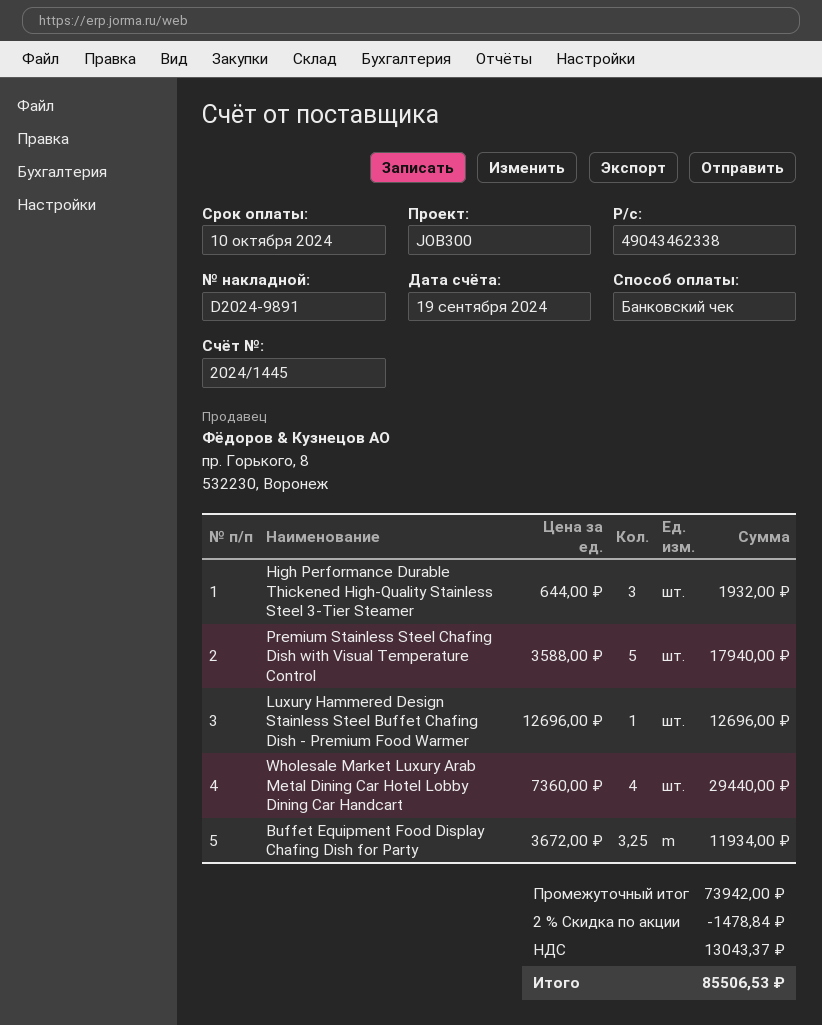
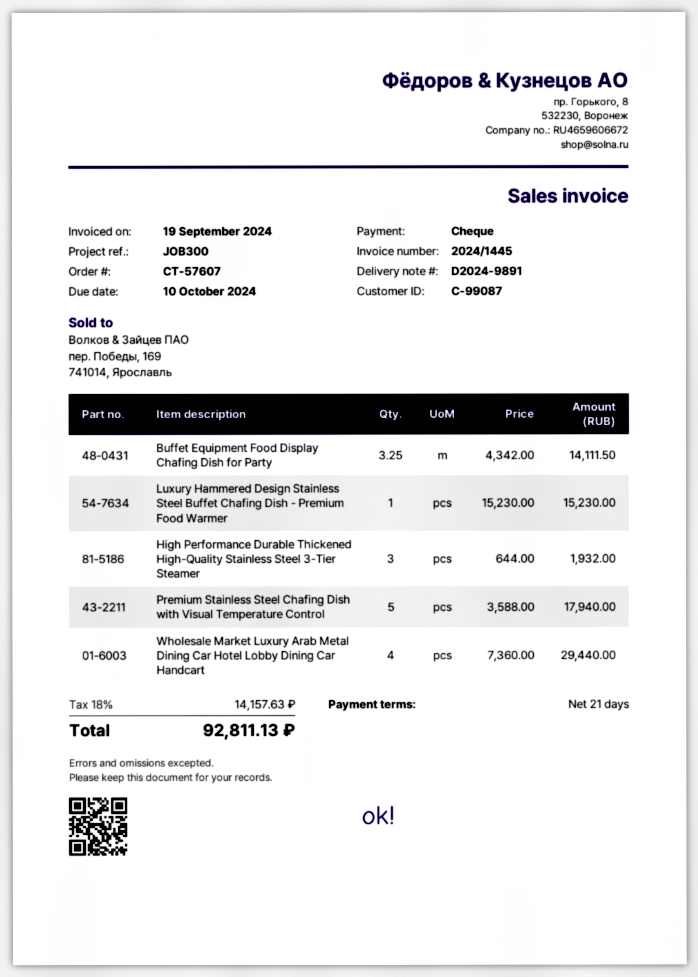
Luxury Hammered Design Stainless Steel Buffet Chafing Dish - Premium Food Warmer: 1 x 12696.00 = 12696.00 -> 1 x 15230.00 = 15230.00
Buffet Equipment Food Display Chafing Dish for Party: 3.25 x 3672.00 = 11934.00 -> 3.25 x 4342.00 = 14111.50
discount: 2% = 1478.84 -> none
tax: 13043.37 -> 14157.63
total: 85506.53 -> 92811.13

